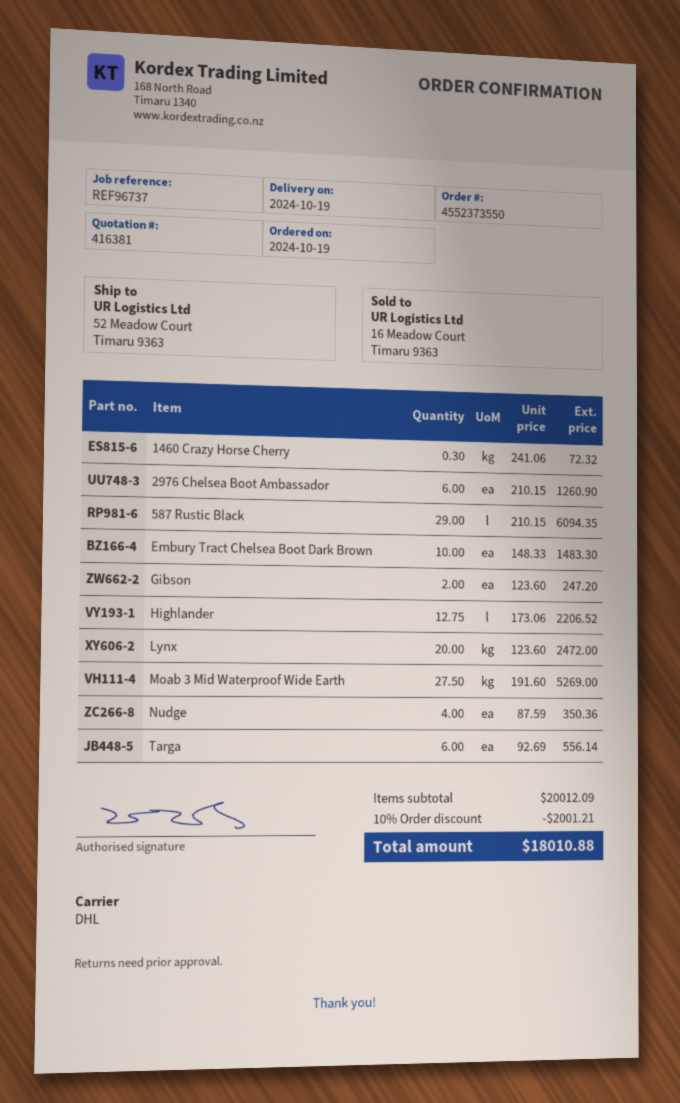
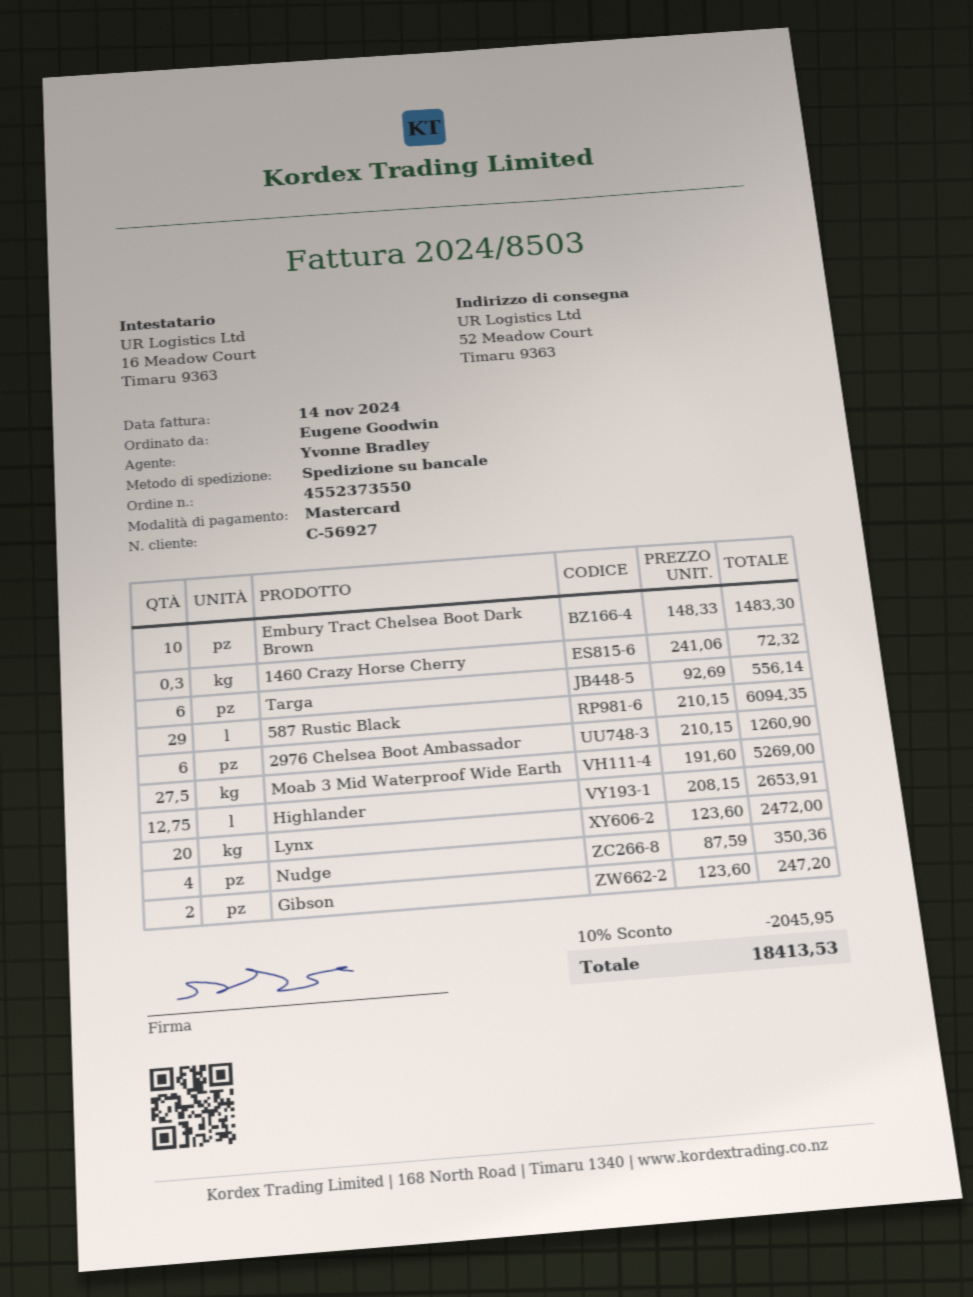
shipping method: DHL -> pallet freight
Highlander: 12.75 x 173.06 = 2206.52 -> 12.75 x 208.15 = 2653.91
discount: 10% = 2001.21 -> 10% = 2045.95
total: 18010.88 -> 18413.53

